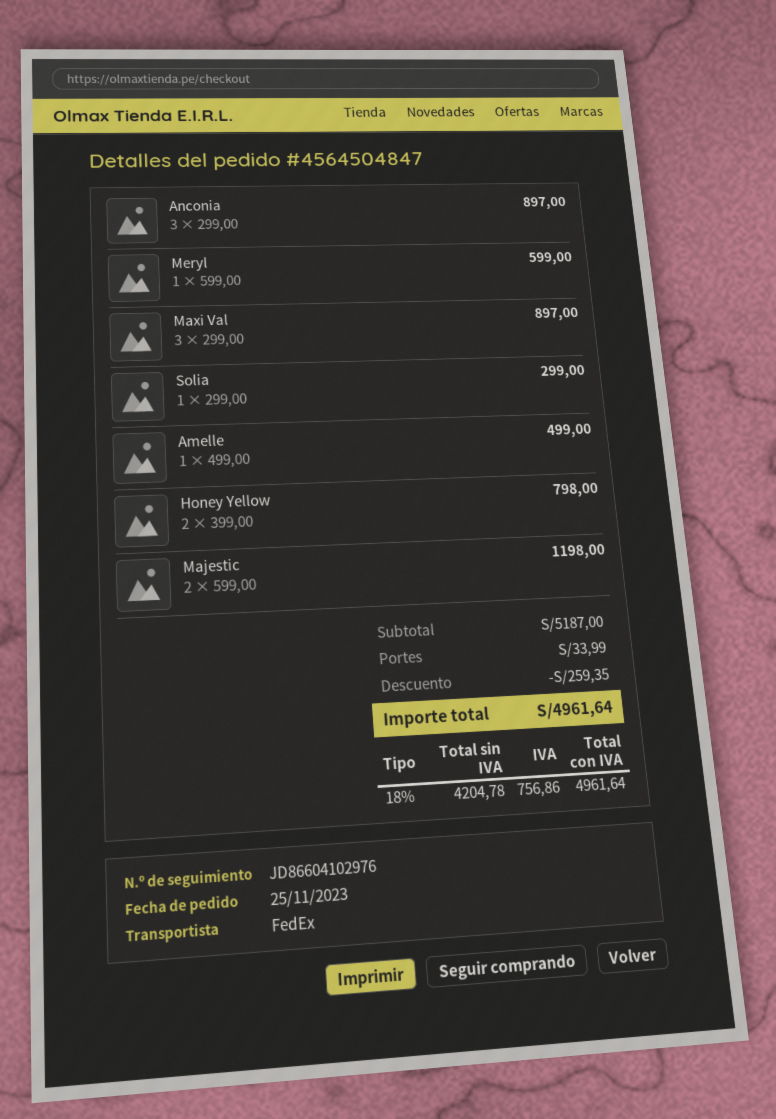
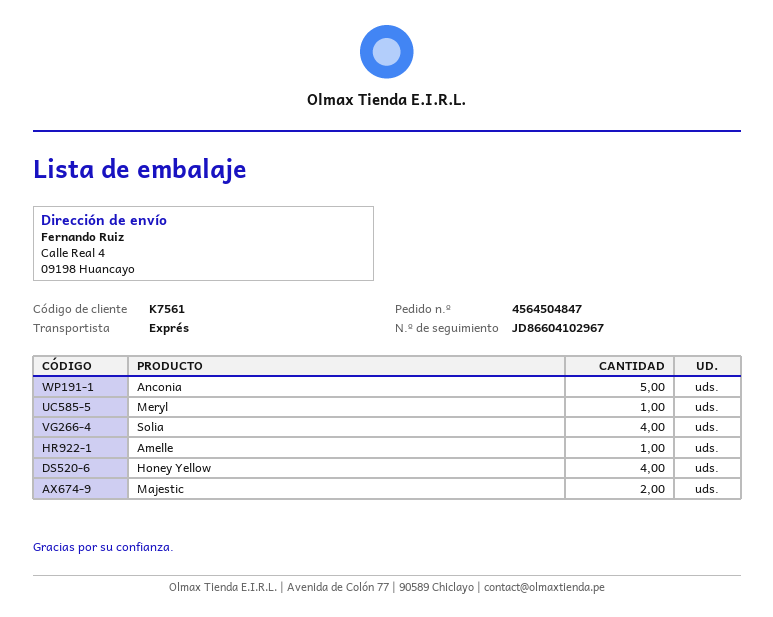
shipping method: FedEx -> express
tracking number: JD86604102976 -> JD86604102967
Anconia: 3 -> 5
Maxi Val: 3 -> none
Solia: 1 -> 4
Honey Yellow: 2 -> 4

